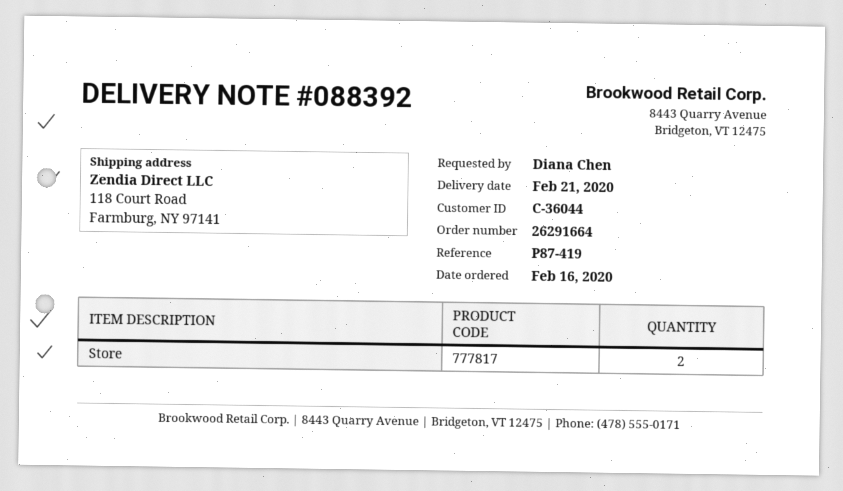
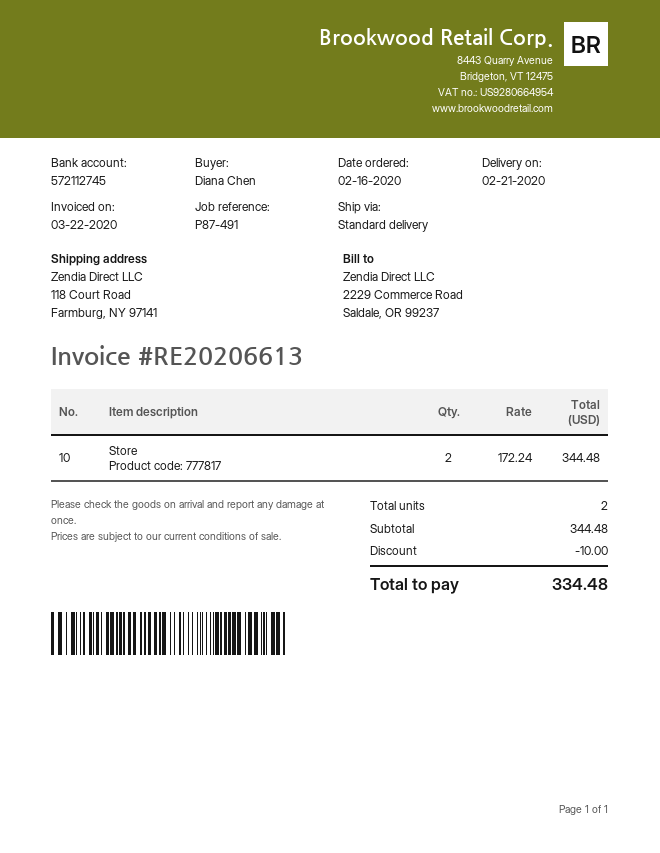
reference: P87-419 -> P87-491

